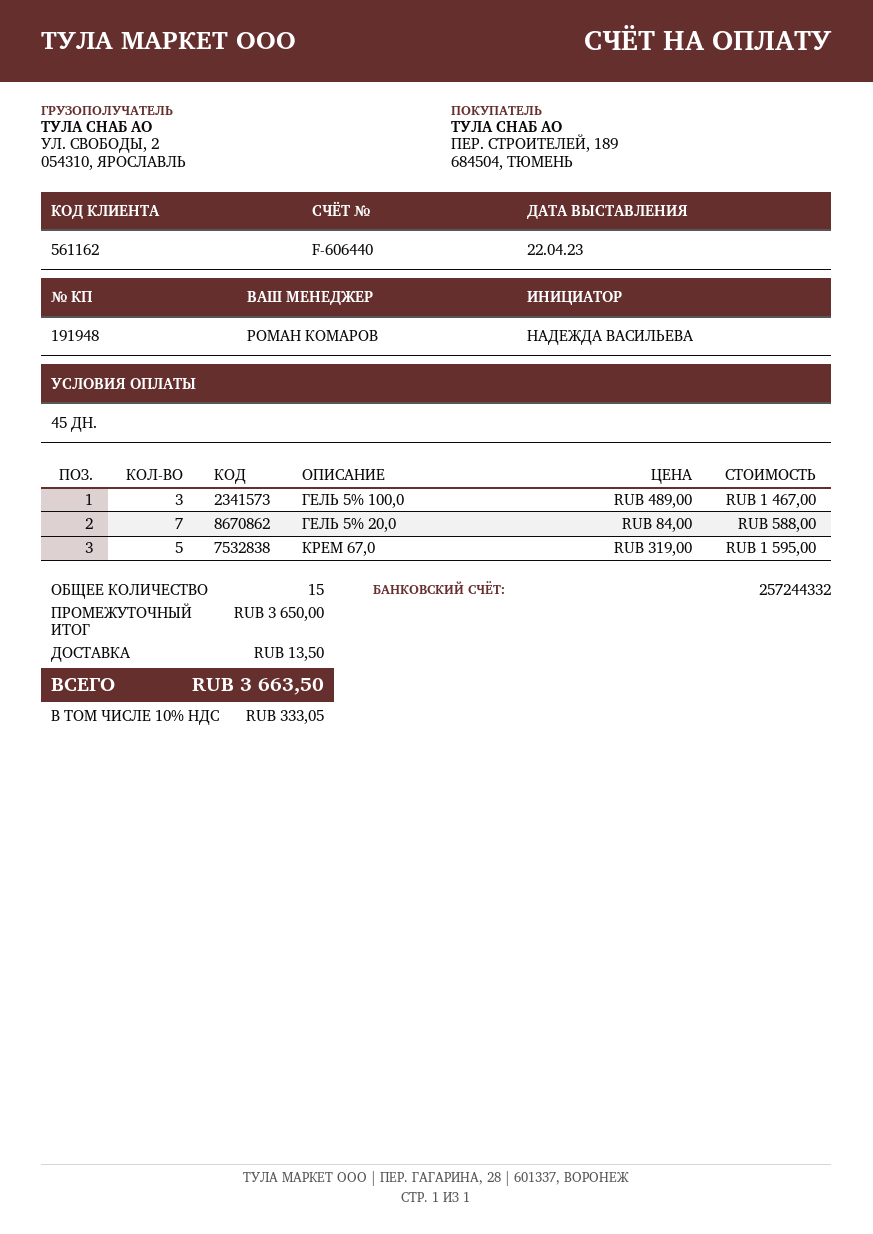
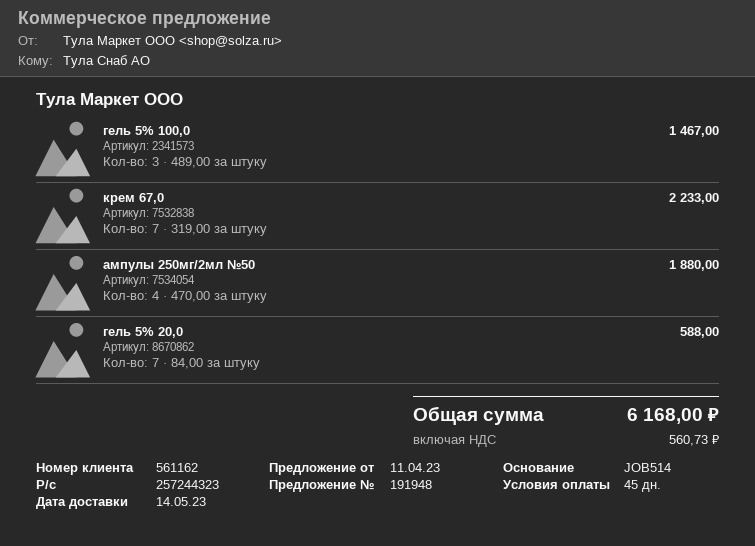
bank account: 257244332 -> 257244323
КРЕМ 67,0: 5 x 319.00 = 1595.00 -> 7 x 319.00 = 2233.00
ампулы 250мг/2мл №50: none -> 4 x 470.00 = 1880.00
shipping: 13.50 -> none
tax: 333.05 -> 560.73
total: 3663.50 -> 6168.00

